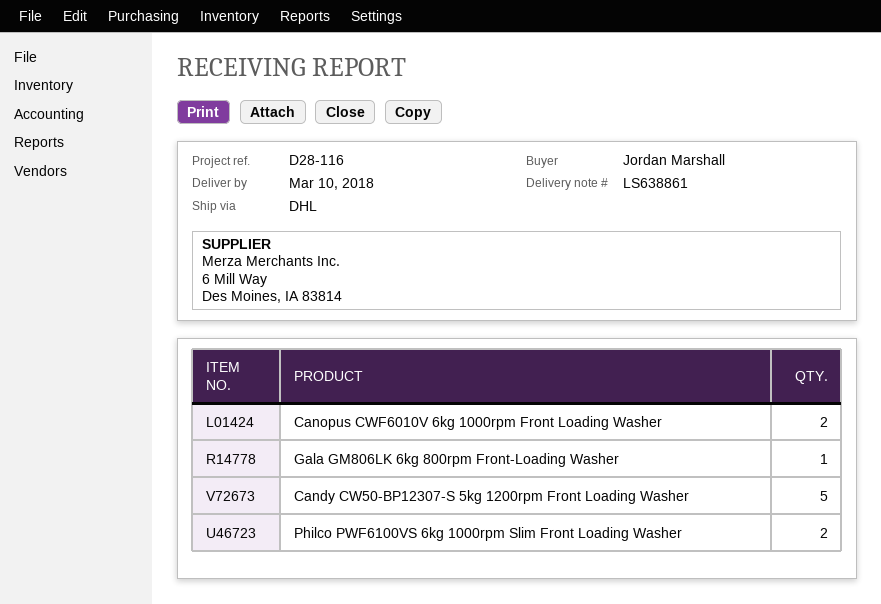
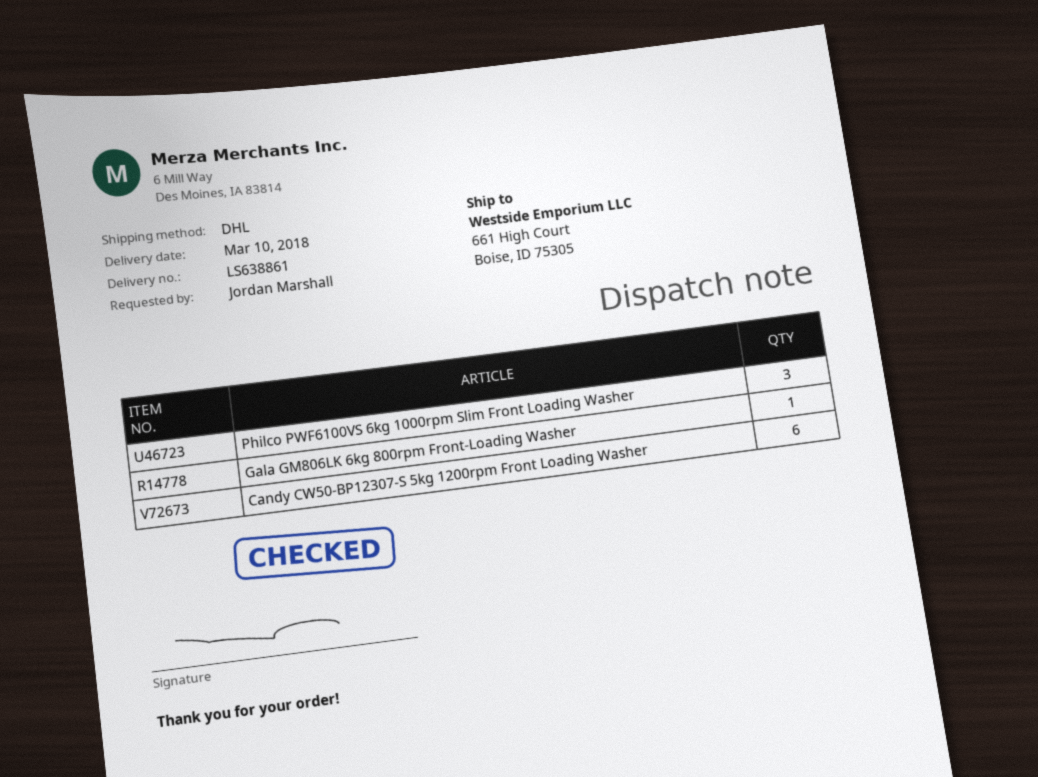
Canopus CWF6010V 6kg 1000rpm Front Loading Washer: 2 -> none
Candy CW50-BP12307-S 5kg 1200rpm Front Loading Washer: 5 -> 6
Philco PWF6100VS 6kg 1000rpm Slim Front Loading Washer: 2 -> 3

